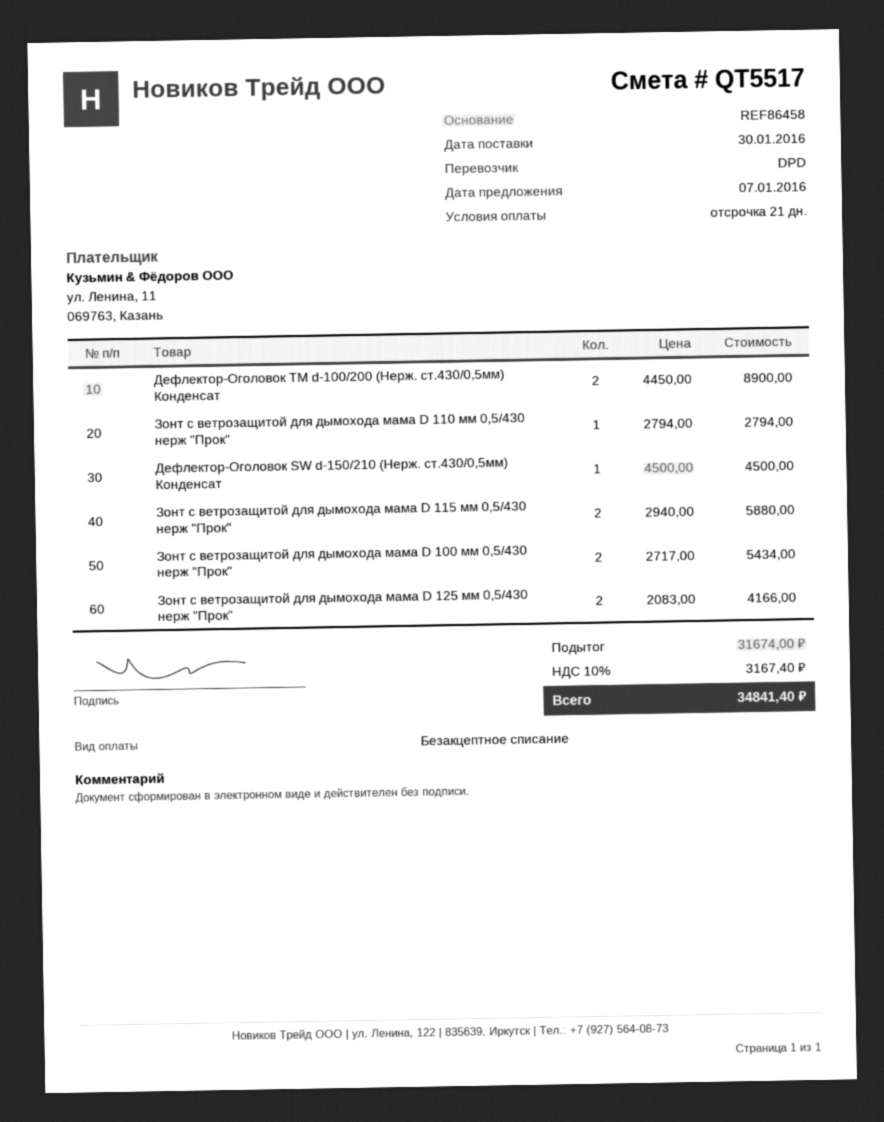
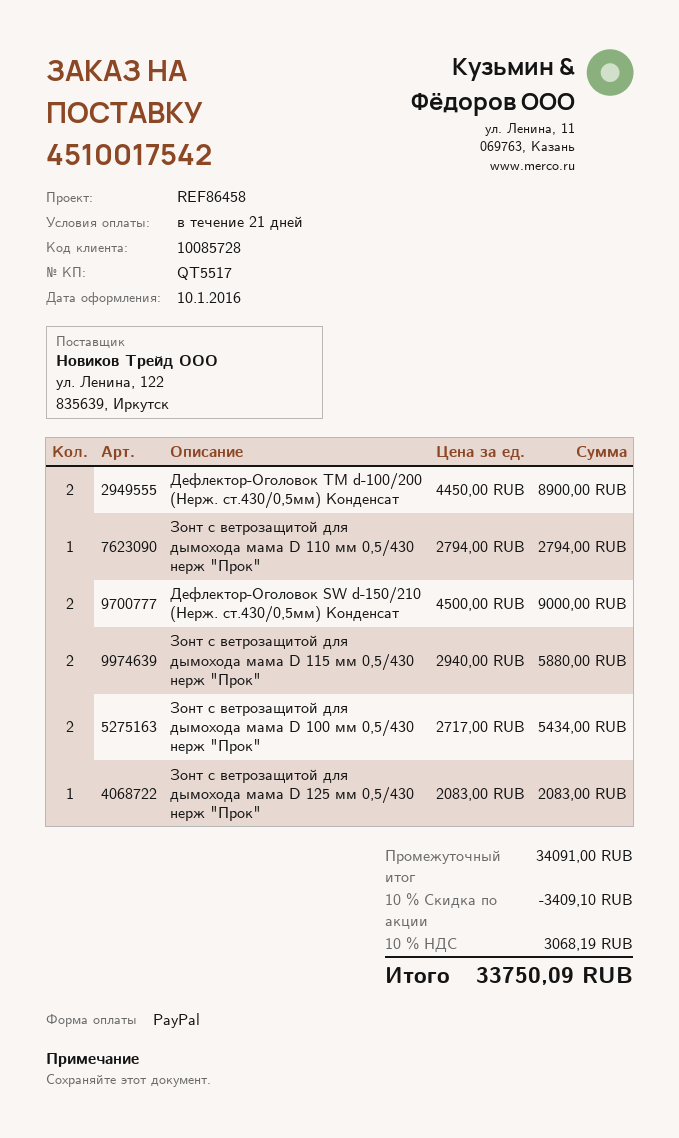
payment method: direct debit -> PayPal
Дефлектор-Оголовок SW d-150/210 (Нерж. ст.430/0,5мм) Конденсат: 1 x 4500.00 = 4500.00 -> 2 x 4500.00 = 9000.00
Зонт с ветрозащитой для дымохода мама D 125 мм 0,5/430 нерж "Прок": 2 x 2083.00 = 4166.00 -> 1 x 2083.00 = 2083.00
subtotal: 31674.00 -> 34091.00
discount: none -> 10% = 3409.10
tax: 10% = 3167.40 -> 10% = 3068.19
total: 34841.40 -> 33750.09

